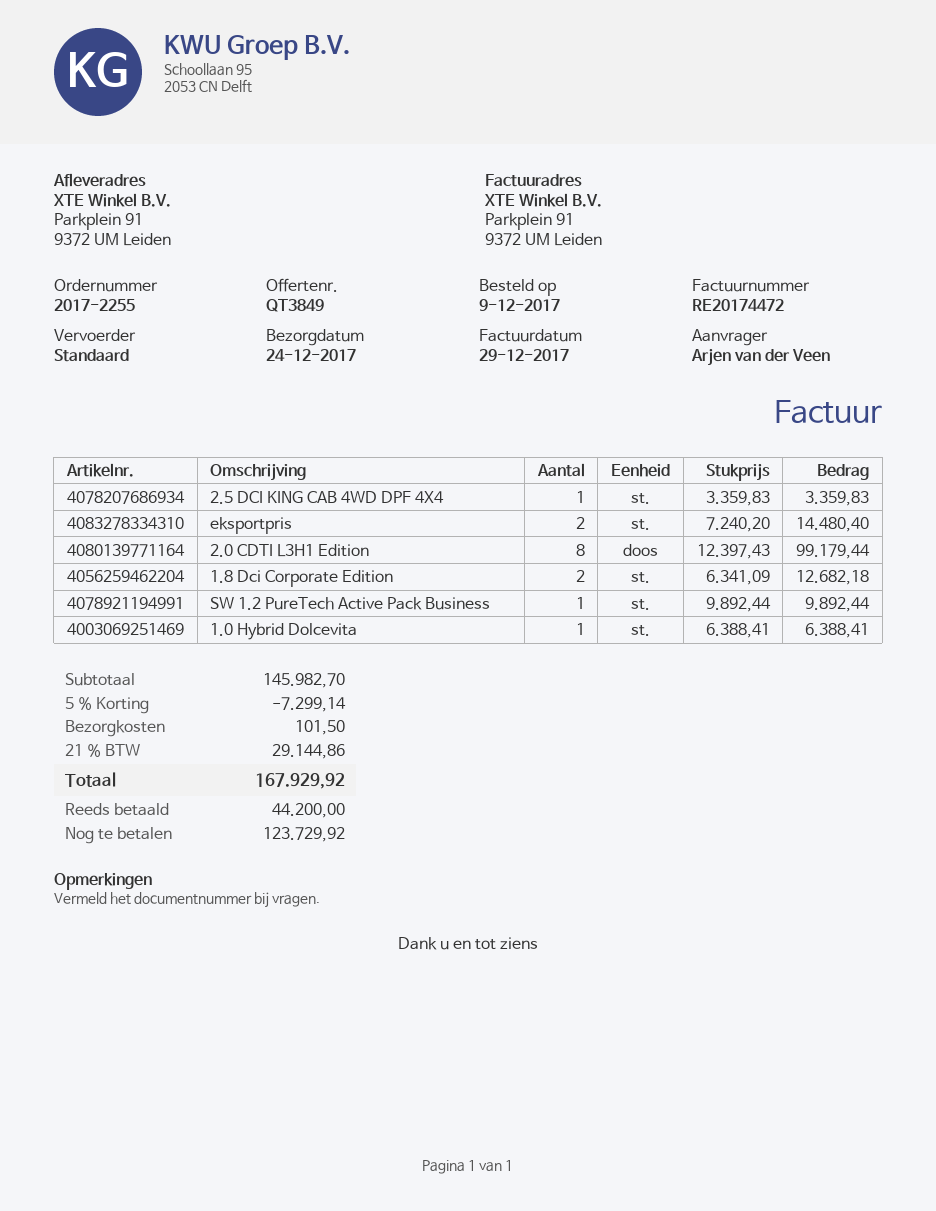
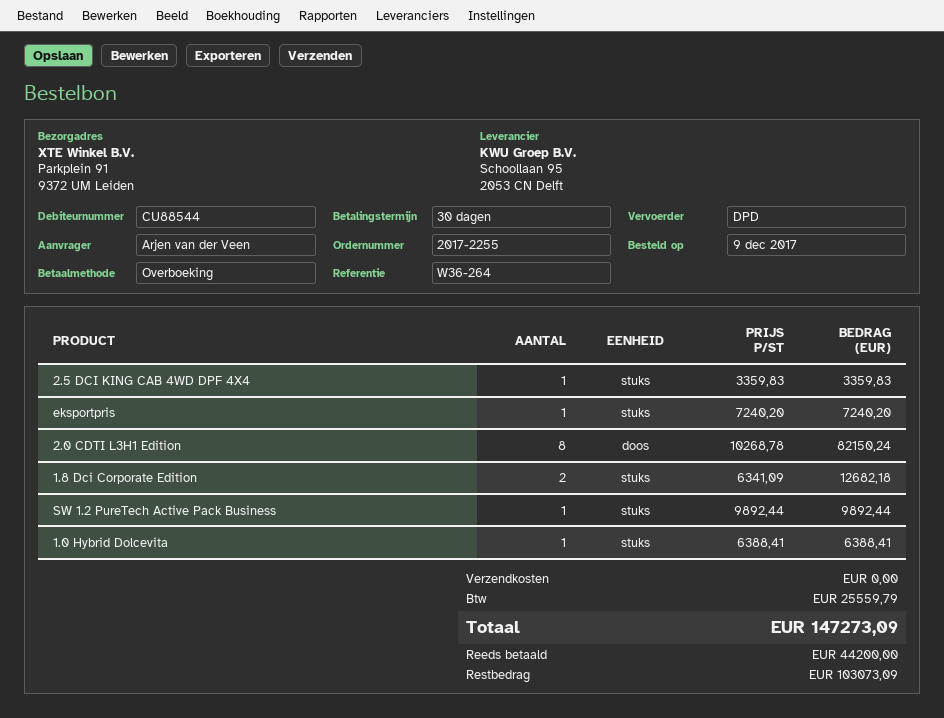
shipping method: standard -> DPD
eksportpris: 2 x 7240.20 = 14480.40 -> 1 x 7240.20 = 7240.20
2.0 CDTI L3H1 Edition: 8 x 12397.43 = 99179.44 -> 8 x 10268.78 = 82150.24
discount: 5% = 7299.14 -> none
shipping: 101.50 -> 0.00
tax: 29144.86 -> 25559.79
total: 167929.92 -> 147273.09
balance: 123729.92 -> 103073.09

